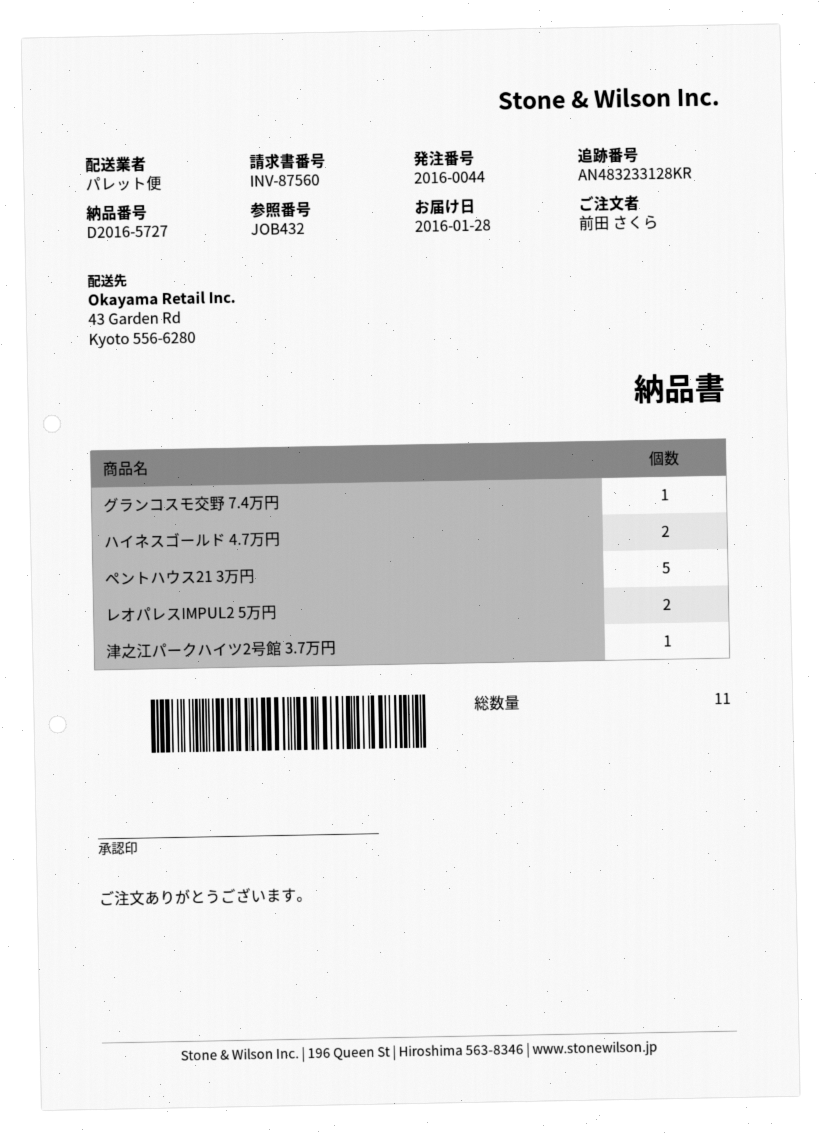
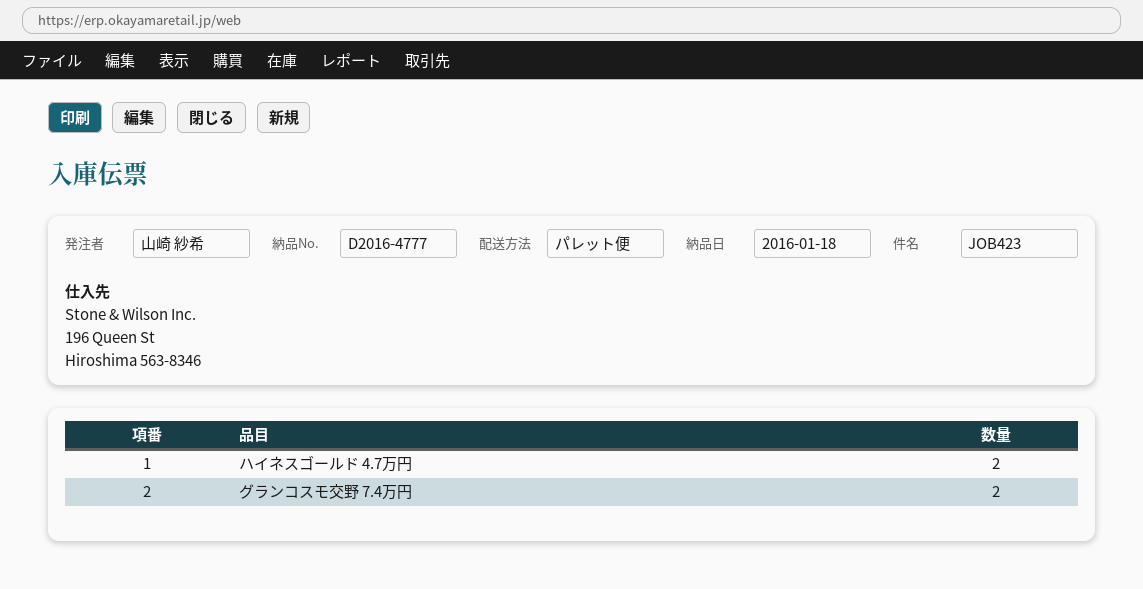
delivery note number: D2016-5727 -> D2016-4777
delivery date: 2016-01-28 -> 2016-01-18
reference: JOB432 -> JOB423
ordered by: 前田 さくら -> 山崎 紗希
グランコスモ交野 7.4万円: 1 -> 2
ペントハウス21 3万円: 5 -> none
レオパレスIMPUL2 5万円: 2 -> none
津之江パークハイツ2号館 3.7万円: 1 -> none

